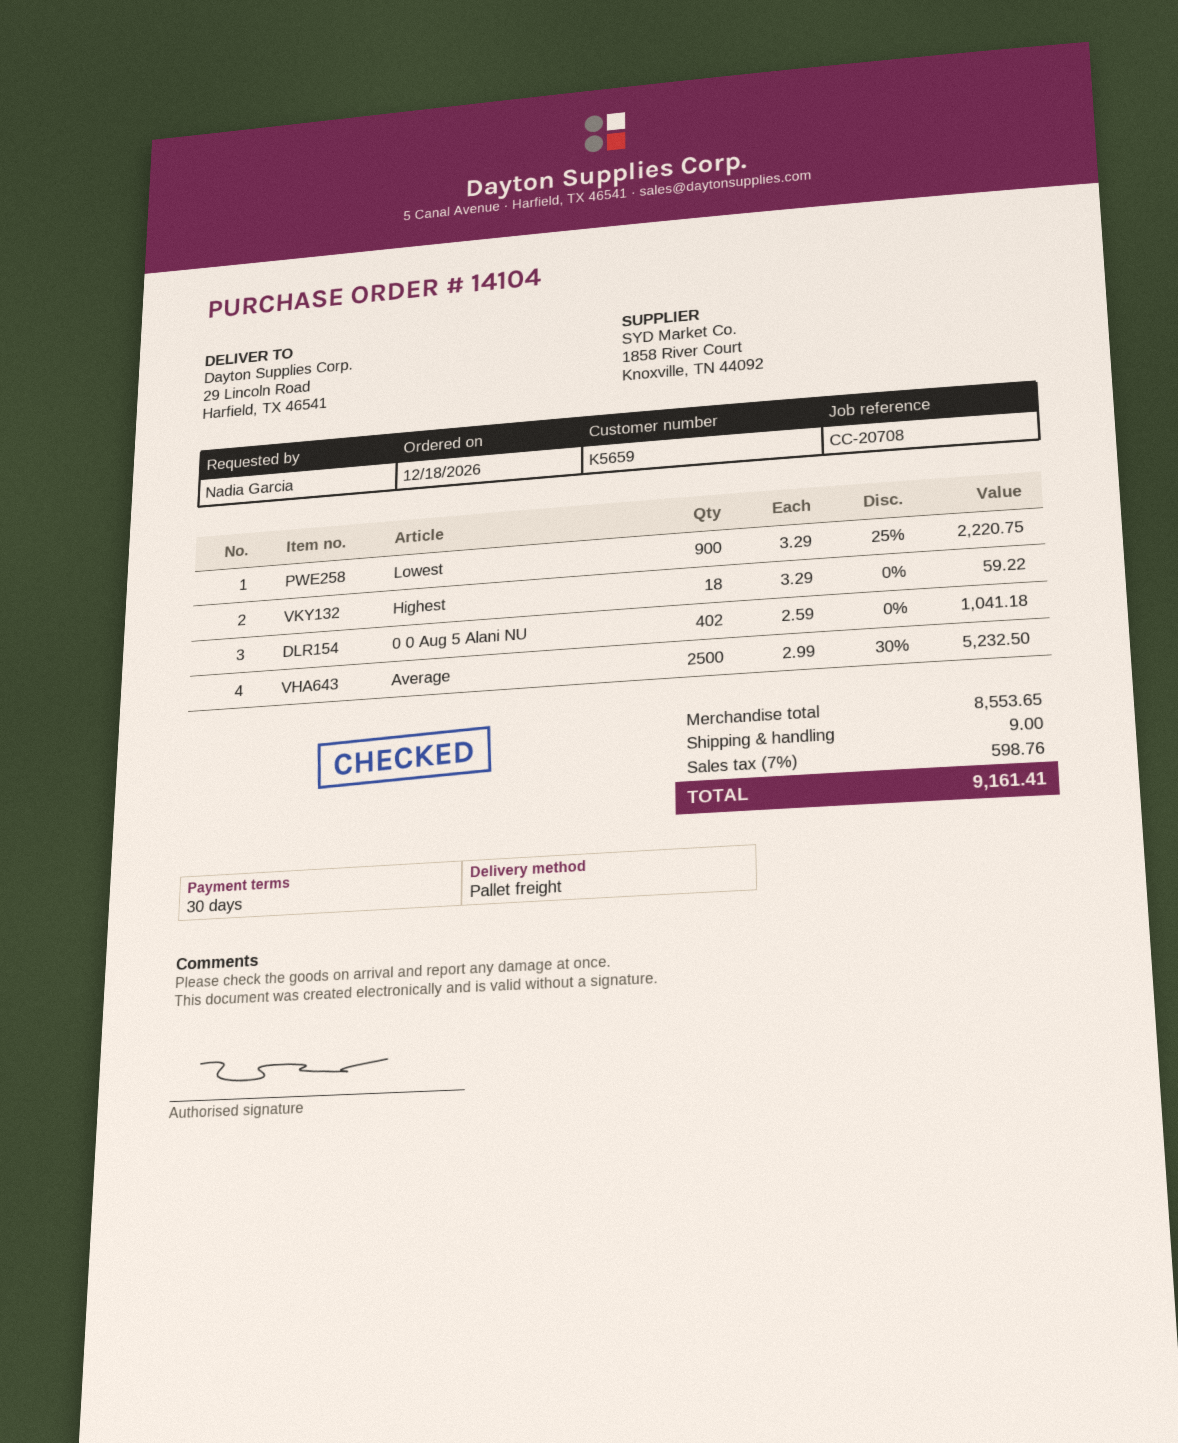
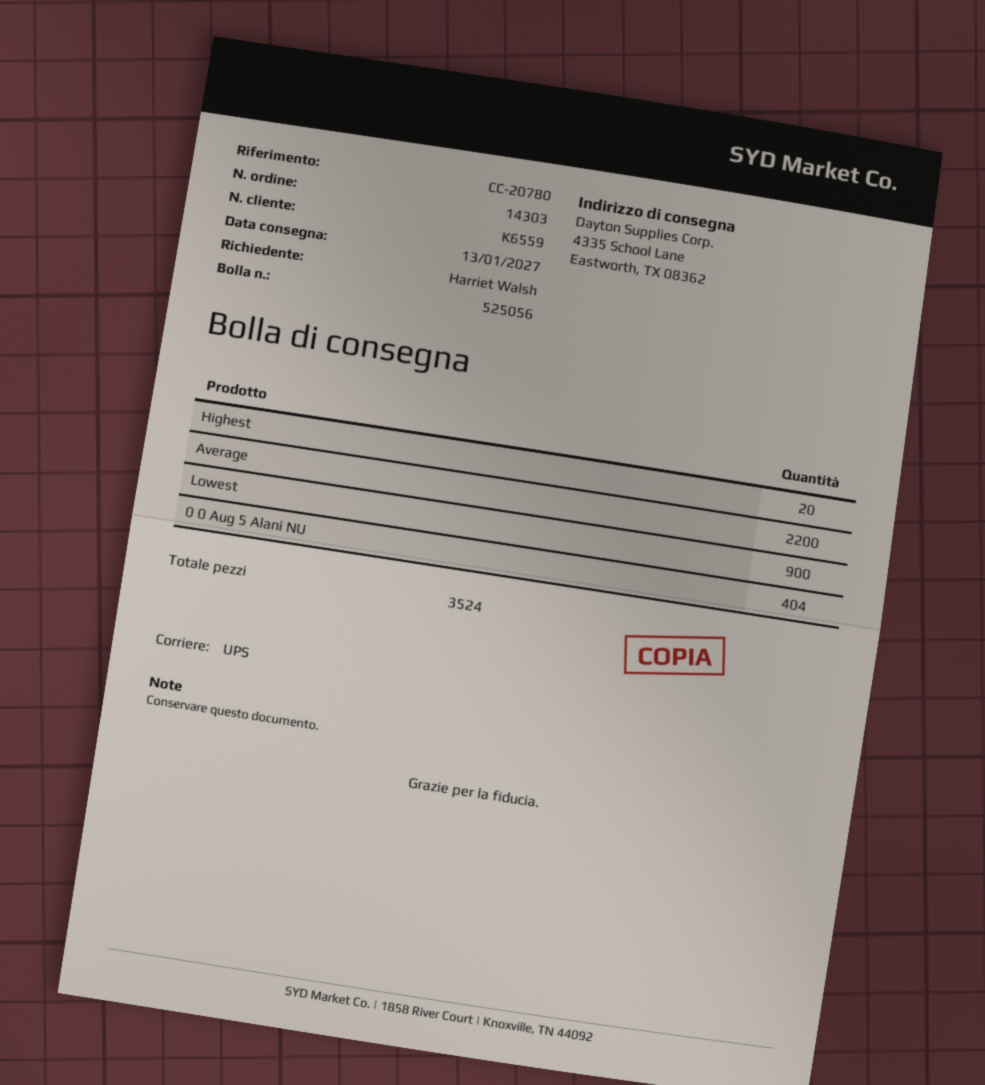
order number: 14104 -> 14303
customer number: K5659 -> K6559
reference: CC-20708 -> CC-20780
ordered by: Nadia Garcia -> Harriet Walsh
shipping method: pallet freight -> UPS
ship to: 29 Lincoln Road, Harfield, TX 46541 -> 4335 School Lane, Eastworth, TX 08362
Highest: 18 -> 20
0 0 Aug 5 Alani NU: 402 -> 404
Average: 2500 -> 2200

